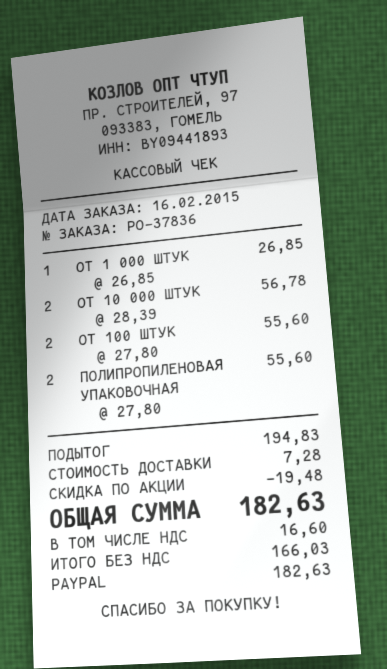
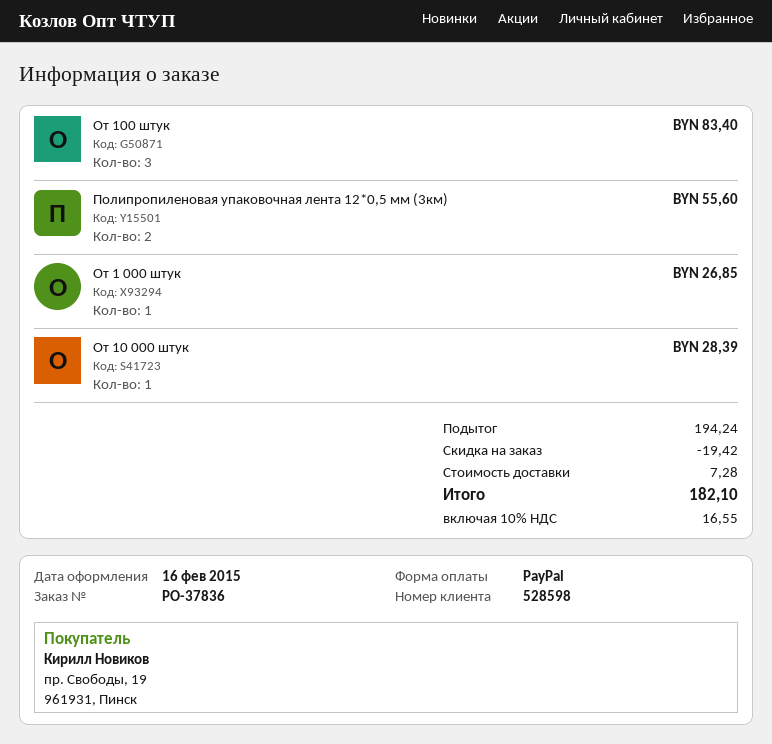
ОТ 10 000 ШТУК: 2 for 56.78 -> 1 for 28.39
ОТ 100 ШТУК: 2 for 55.60 -> 3 for 83.40
subtotal: 194.83 -> 194.24
discount: 19.48 -> 19.42
tax: 16.60 -> 16.55
total: 182.63 -> 182.10

